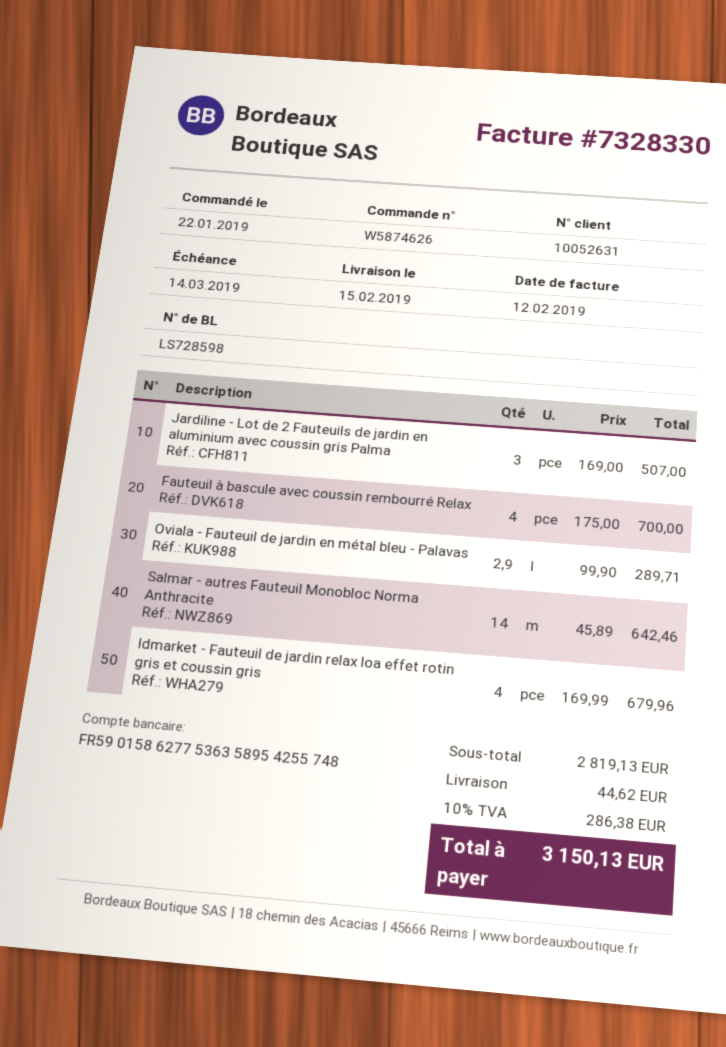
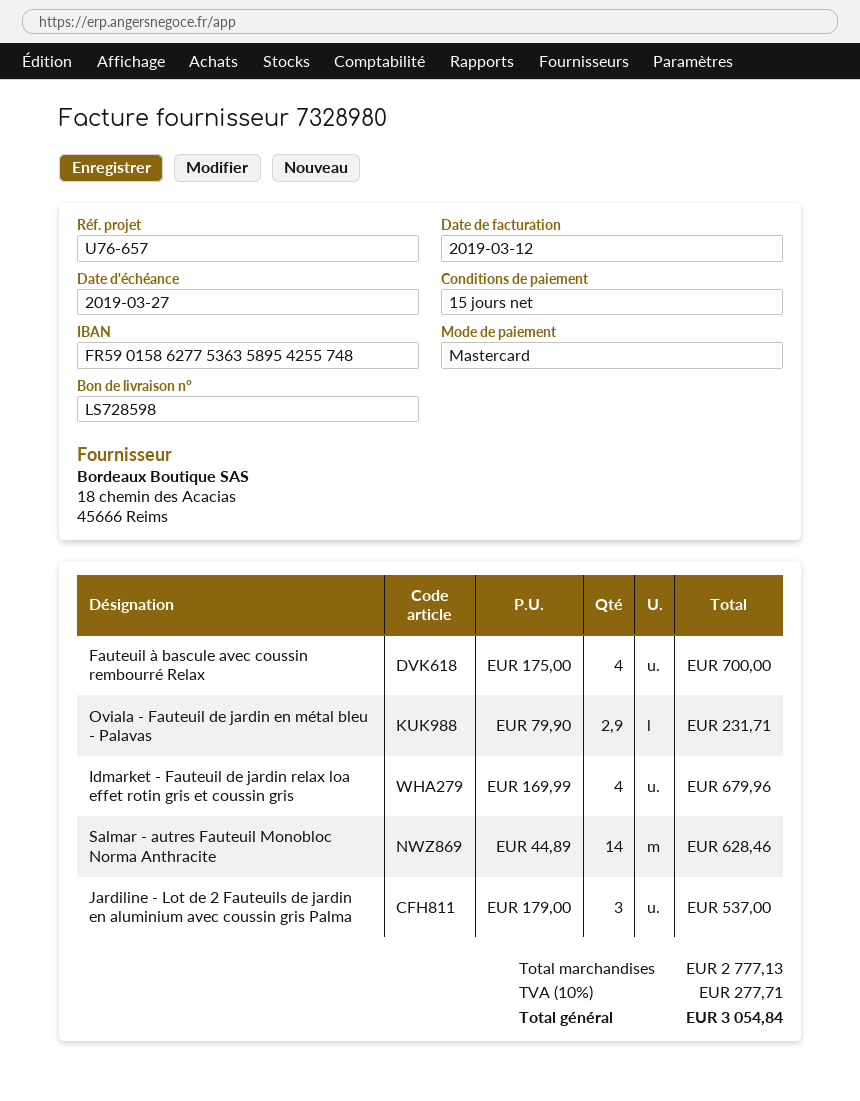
invoice number: 7328330 -> 7328980
invoice date: 2019-02-12 -> 2019-03-12
due date: 2019-03-14 -> 2019-03-27
Jardiline - Lot de 2 Fauteuils de jardin en aluminium avec coussin gris Palma: 3 x 169.00 = 507.00 -> 3 x 179.00 = 537.00
Oviala - Fauteuil de jardin en métal bleu - Palavas: 2.9 x 99.90 = 289.71 -> 2.9 x 79.90 = 231.71
Salmar - autres Fauteuil Monobloc Norma Anthracite: 14 x 45.89 = 642.46 -> 14 x 44.89 = 628.46
subtotal: 2819.13 -> 2777.13
shipping: 44.62 -> none
tax: 10% = 286.38 -> 10% = 277.71
total: 3150.13 -> 3054.84

